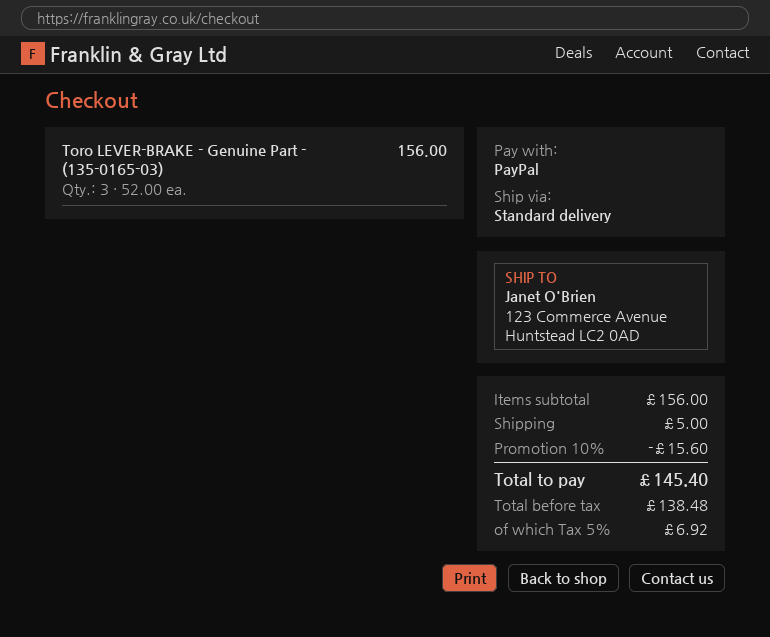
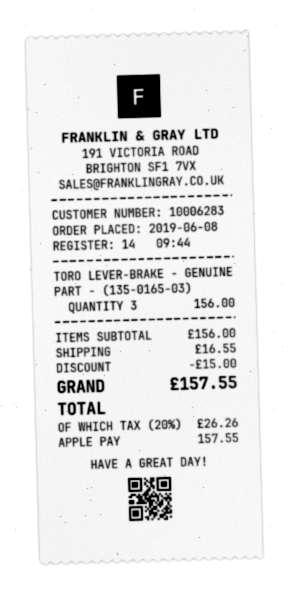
payment method: PayPal -> Apple Pay
discount: 15.60 -> 15.00
shipping: 5.00 -> 16.55
tax: 5% = 6.92 -> 20% = 26.26
total: 145.40 -> 157.55

